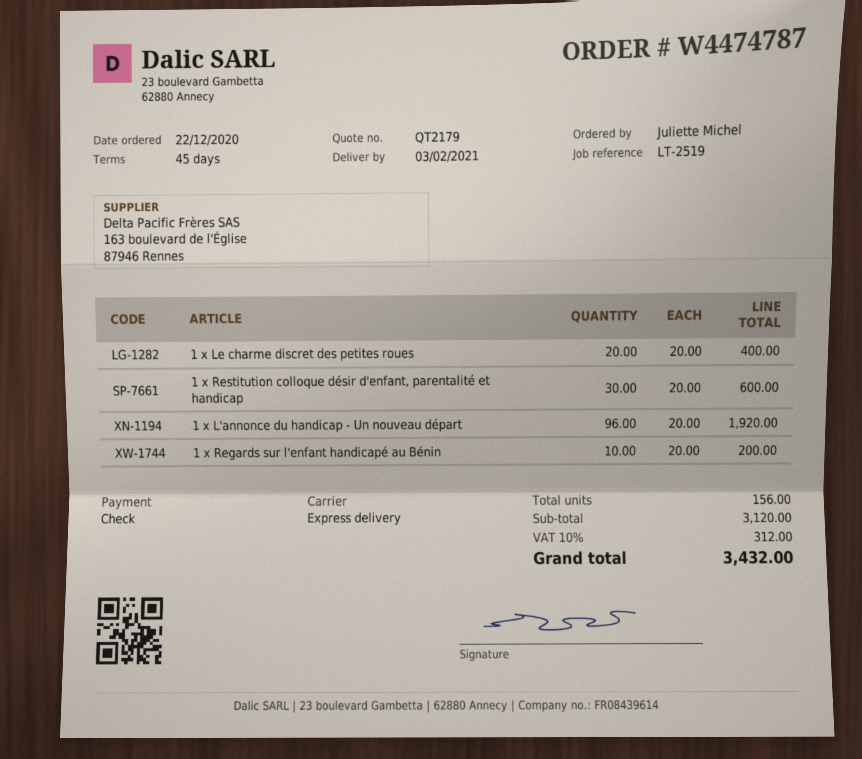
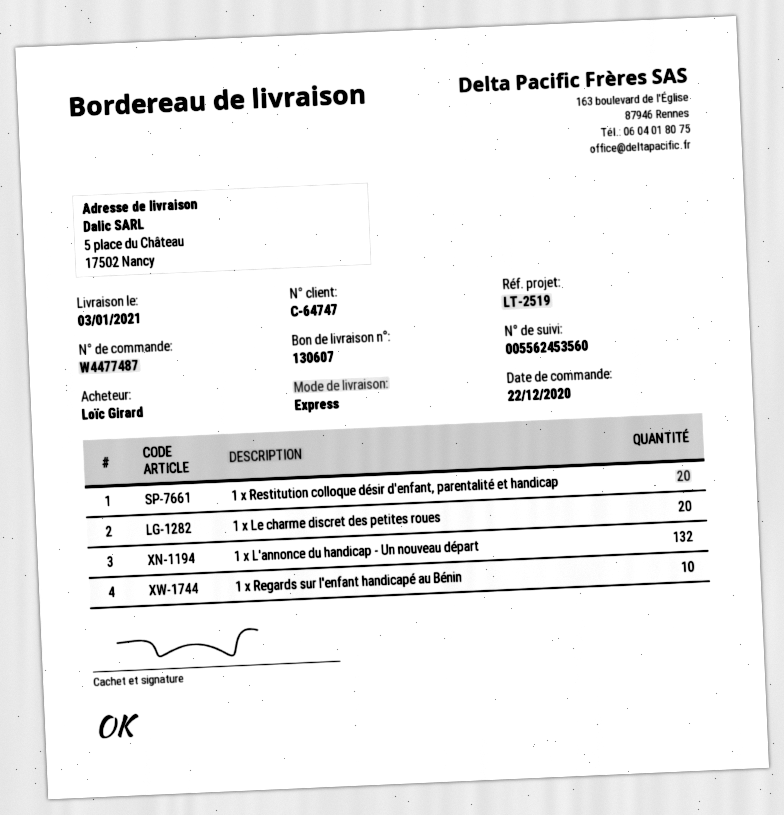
order number: W4474787 -> W4477487
delivery date: 2021-02-03 -> 2021-01-03
ordered by: Juliette Michel -> Loïc Girard
1 x Restitution colloque désir d'enfant, parentalité et handicap: 30 -> 20
1 x L'annonce du handicap - Un nouveau départ: 96 -> 132

